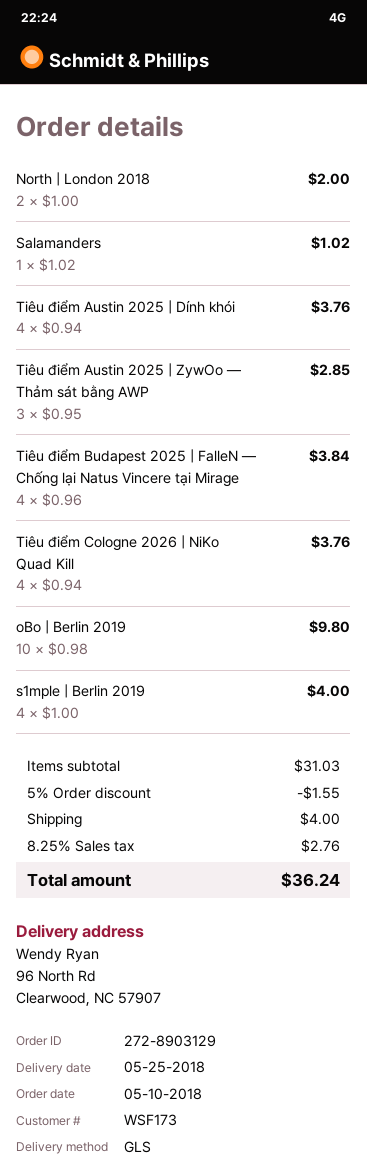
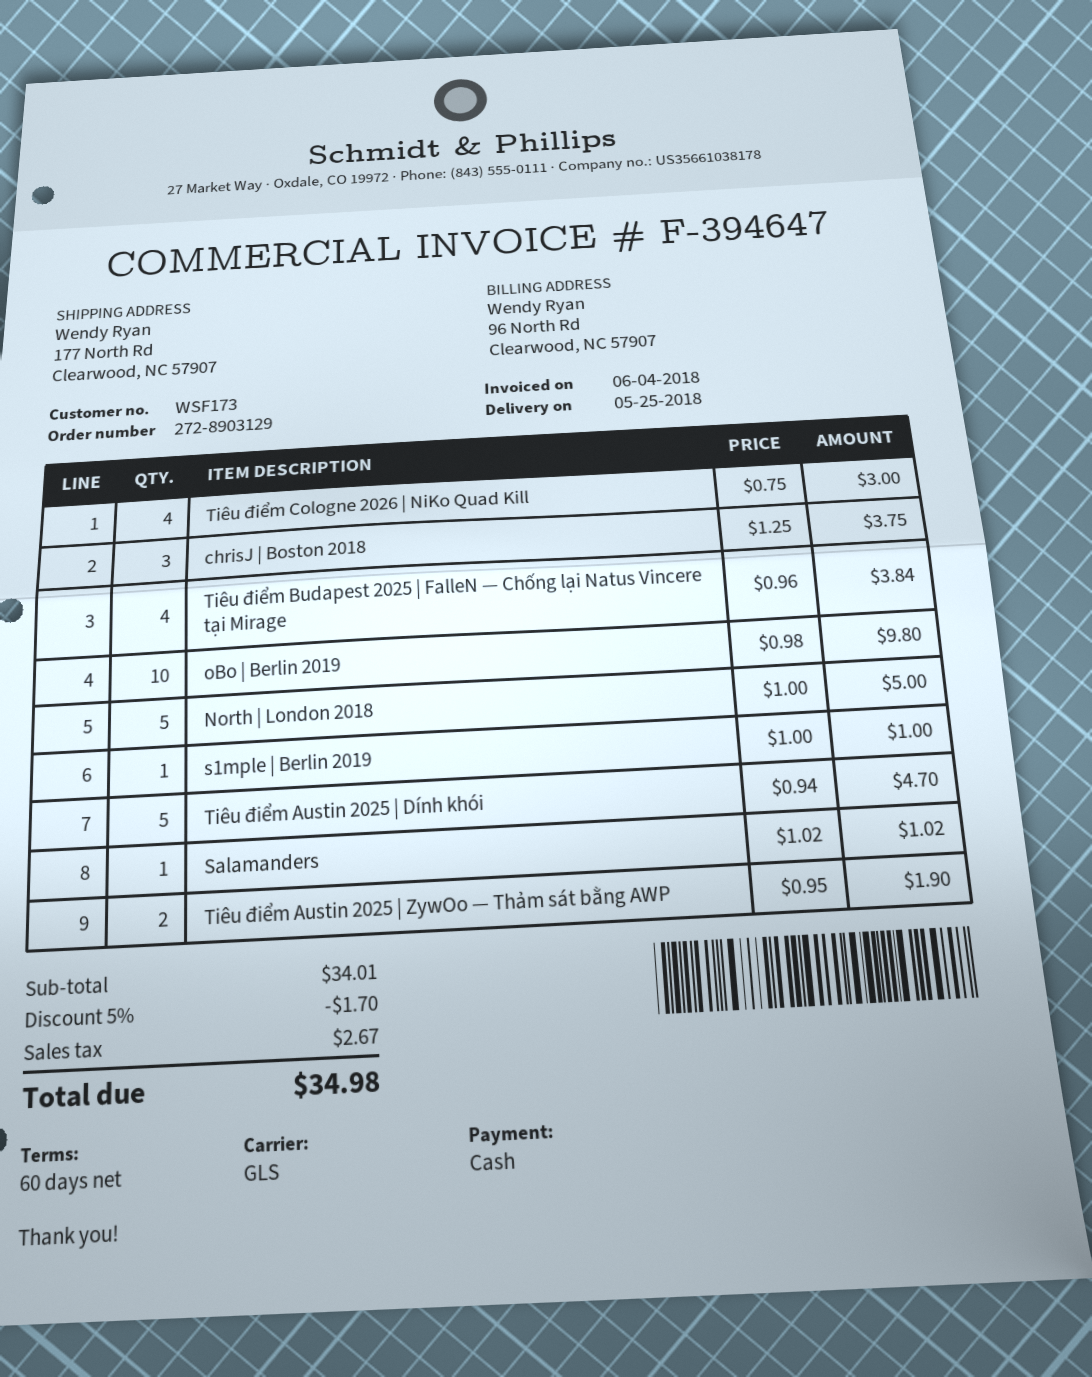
ship to: 96 North Rd, Clearwood, NC 57907 -> 177 North Rd, Clearwood, NC 57907
North | London 2018: 2 x 1.00 = 2.00 -> 5 x 1.00 = 5.00
Tiêu điểm Austin 2025 | Dính khói: 4 x 0.94 = 3.76 -> 5 x 0.94 = 4.70
Tiêu điểm Austin 2025 | ZywOo — Thảm sát bằng AWP: 3 x 0.95 = 2.85 -> 2 x 0.95 = 1.90
Tiêu điểm Cologne 2026 | NiKo Quad Kill: 4 x 0.94 = 3.76 -> 4 x 0.75 = 3.00
s1mple | Berlin 2019: 4 x 1.00 = 4.00 -> 1 x 1.00 = 1.00
chrisJ | Boston 2018: none -> 3 x 1.25 = 3.75
subtotal: 31.03 -> 34.01
discount: 5% = 1.55 -> 5% = 1.70
shipping: 4.00 -> none
tax: 2.76 -> 2.67
total: 36.24 -> 34.98

